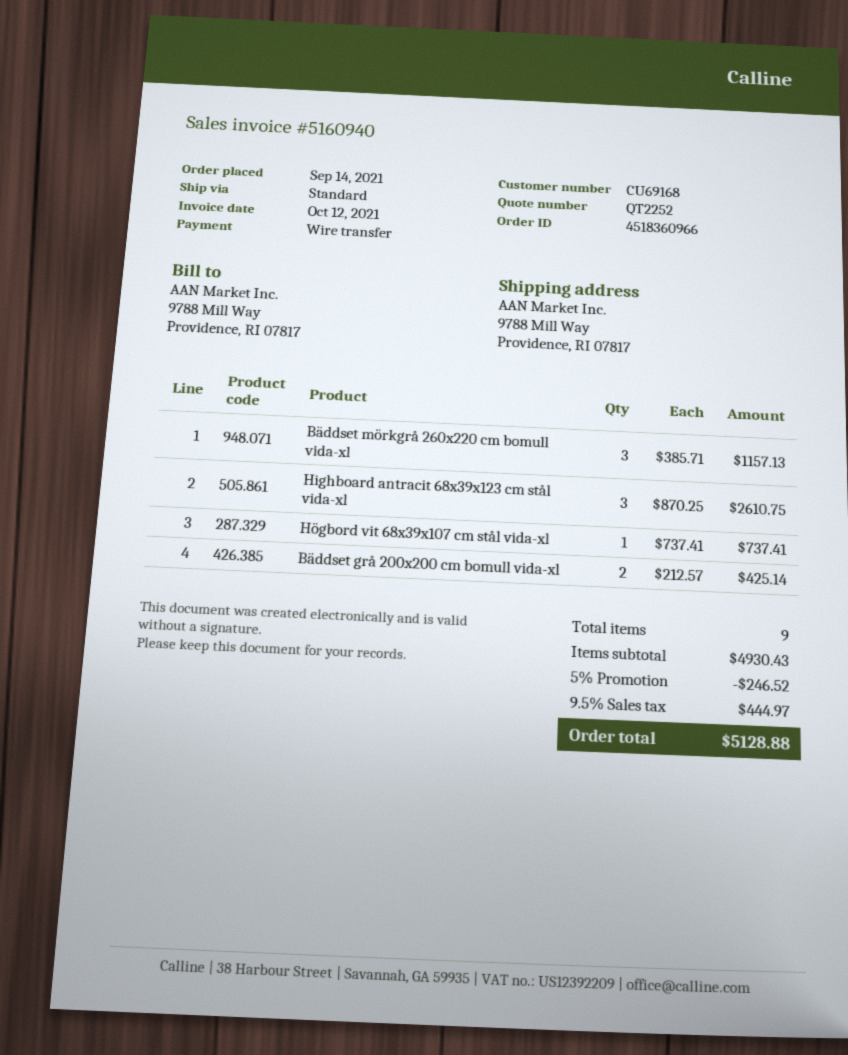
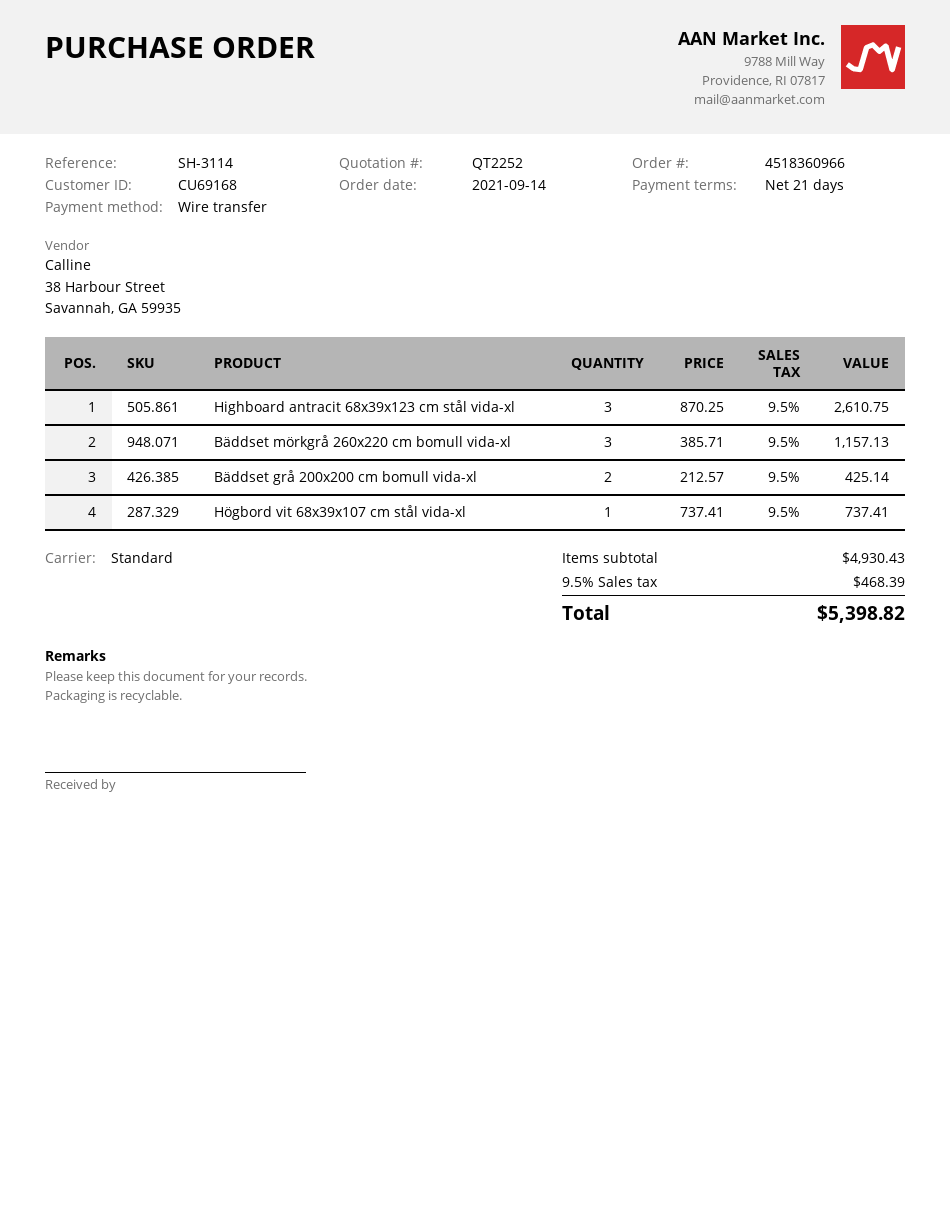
discount: 5% = 246.52 -> none
tax: 9.5% = 444.97 -> 9.5% = 468.39
total: 5128.88 -> 5398.82

